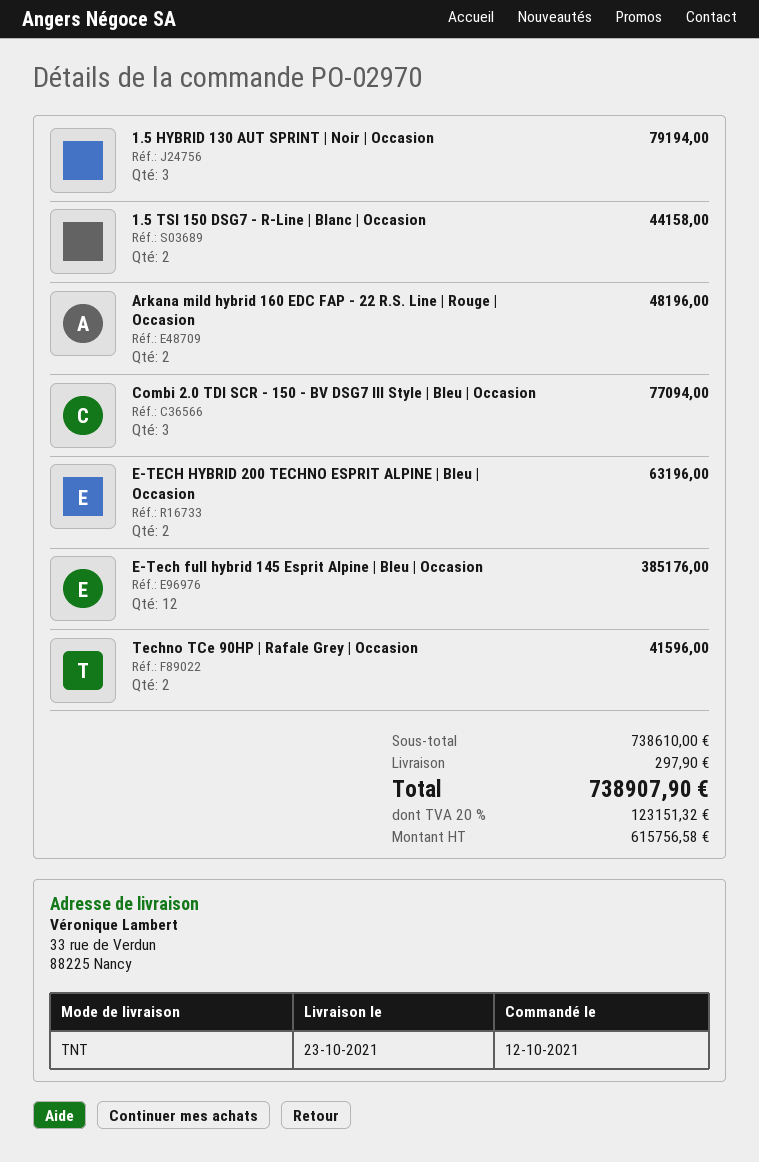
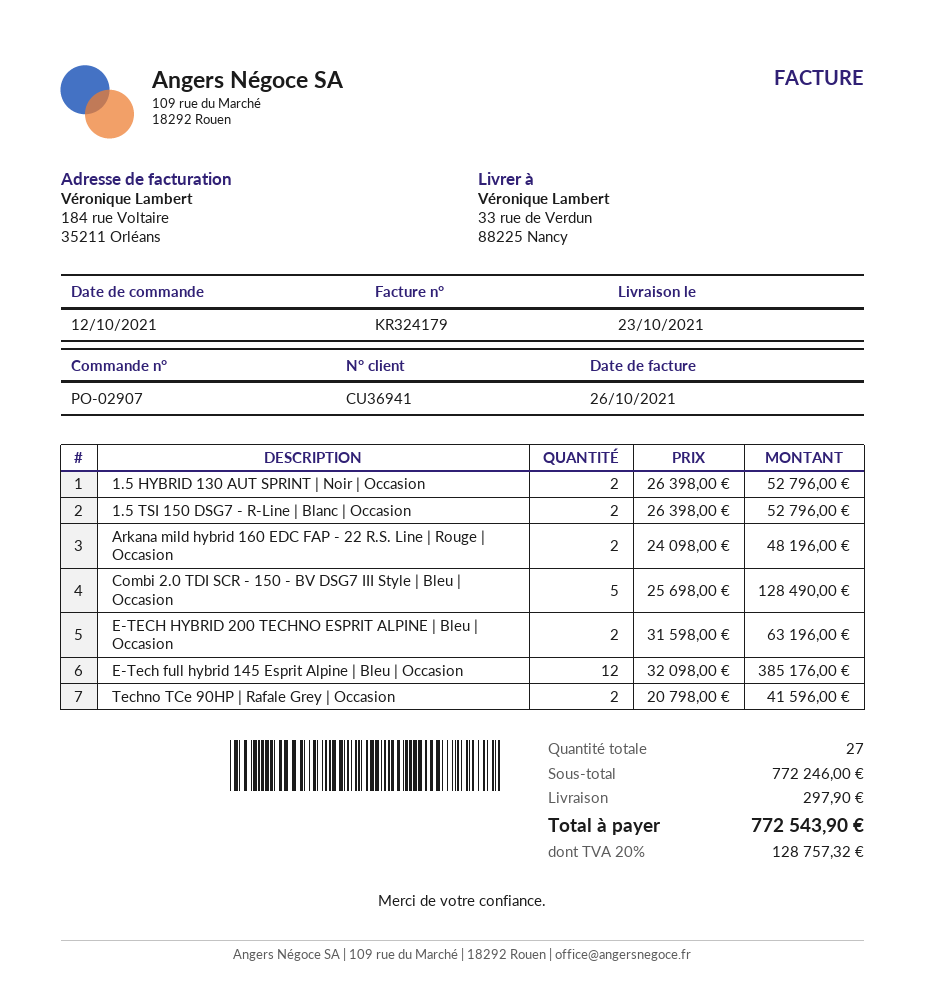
order number: PO-02970 -> PO-02907
1.5 HYBRID 130 AUT SPRINT | Noir | Occasion: 3 for 79194.00 -> 2 for 52796.00
1.5 TSI 150 DSG7 - R-Line | Blanc | Occasion: 2 for 44158.00 -> 2 for 52796.00
Combi 2.0 TDI SCR - 150 - BV DSG7 III Style | Bleu | Occasion: 3 for 77094.00 -> 5 for 128490.00
subtotal: 738610.00 -> 772246.00
tax: 20% = 123151.32 -> 20% = 128757.32
total: 738907.90 -> 772543.90

